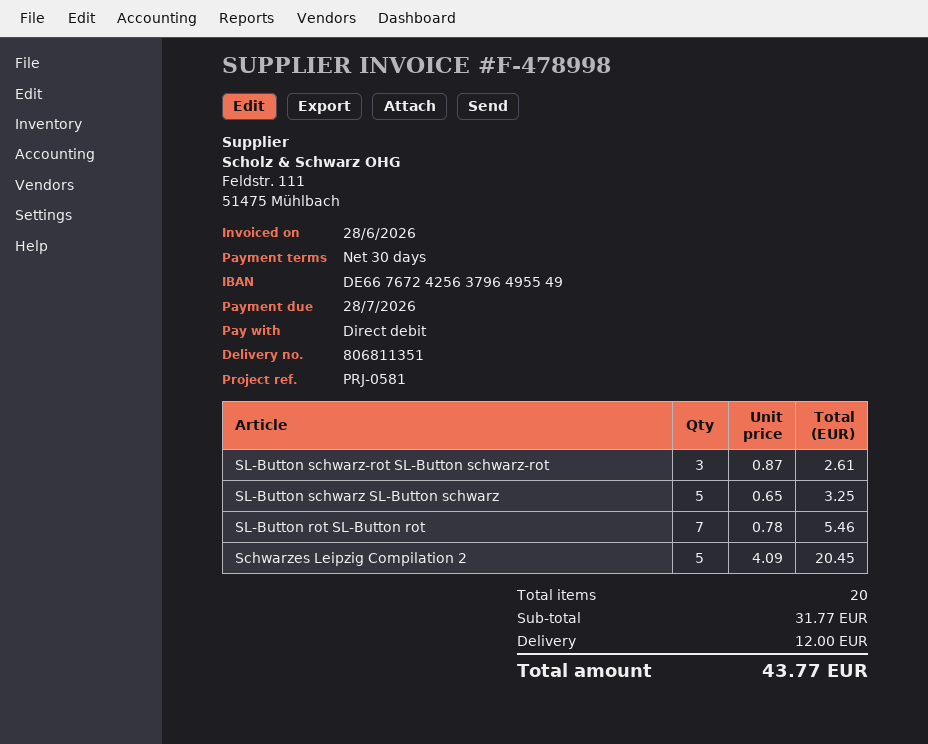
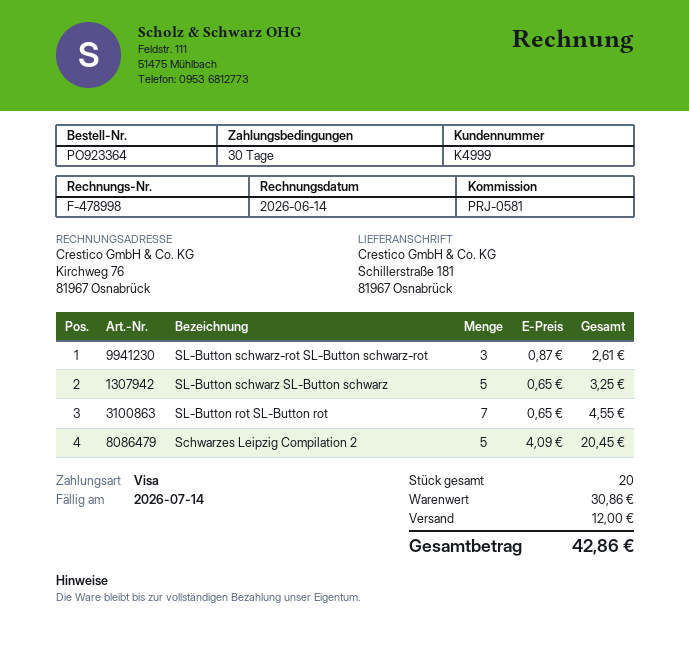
invoice date: 2026-06-28 -> 2026-06-14
due date: 2026-07-28 -> 2026-07-14
payment method: direct debit -> Visa
SL-Button rot SL-Button rot: 7 x 0.78 = 5.46 -> 7 x 0.65 = 4.55
subtotal: 31.77 -> 30.86
total: 43.77 -> 42.86

